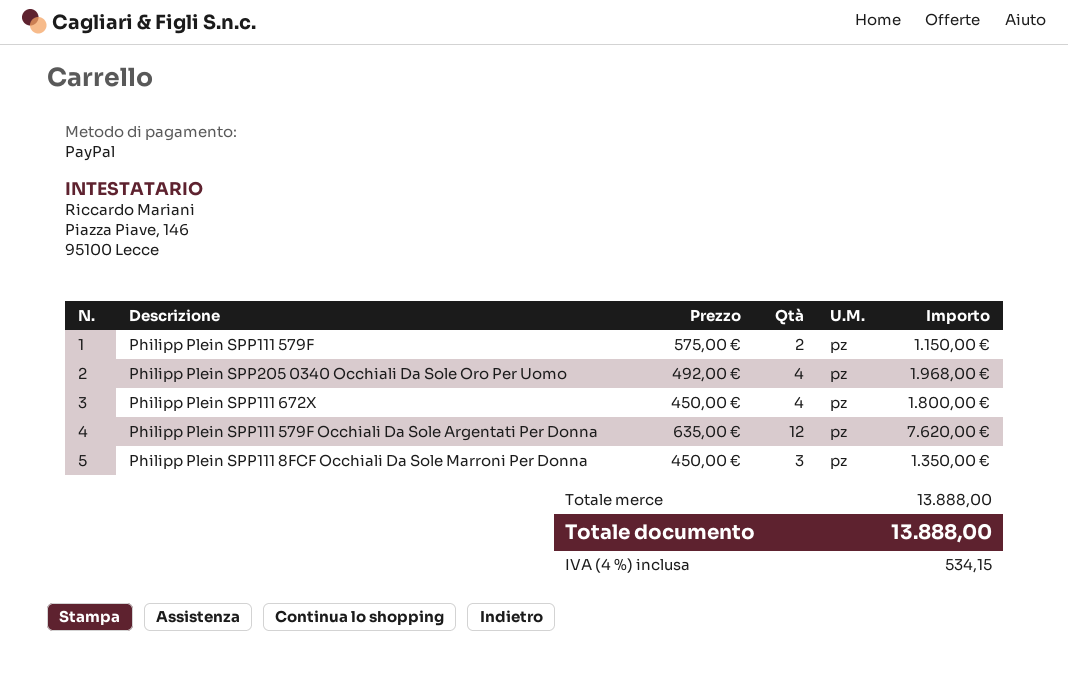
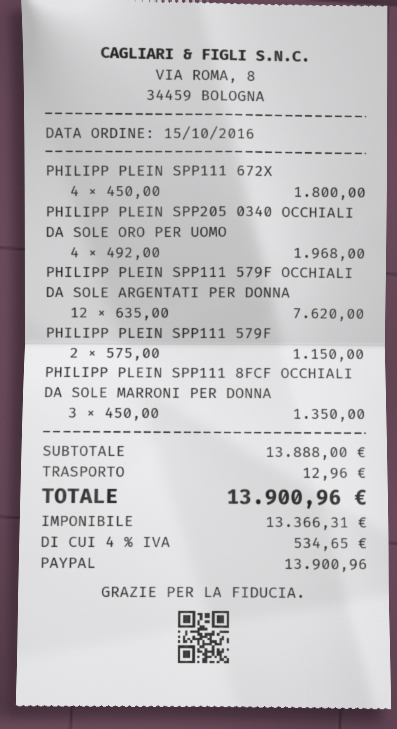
shipping: none -> 12.96
tax: 4% = 534.15 -> 4% = 534.65
total: 13888.00 -> 13900.96

